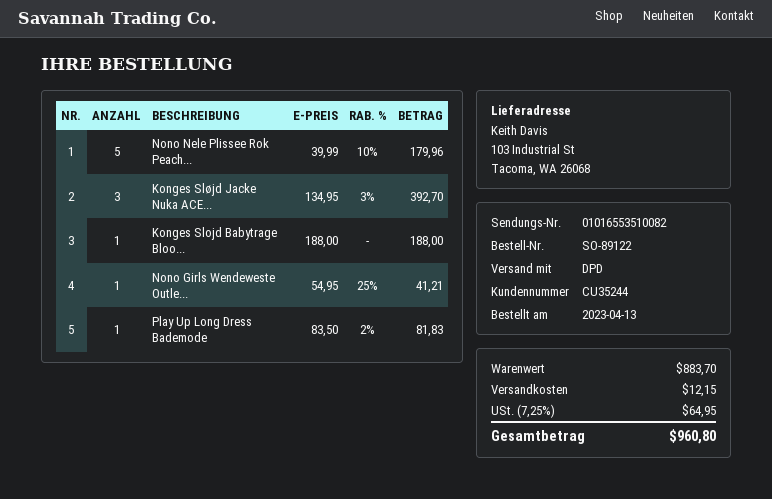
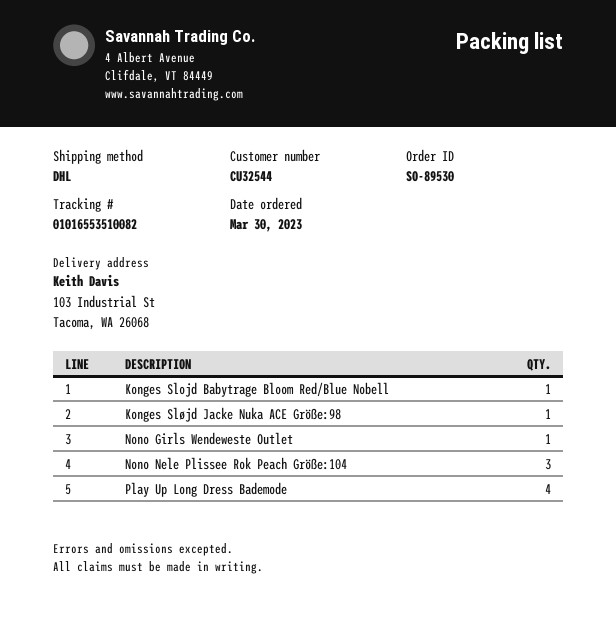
order number: SO-89122 -> SO-89530
order date: 2023-04-13 -> 2023-03-30
customer number: CU35244 -> CU32544
shipping method: DPD -> DHL
Nono Nele Plissee Rok Peach...: 5 -> 3
Konges Sløjd Jacke Nuka ACE...: 3 -> 1
Play Up Long Dress Bademode: 1 -> 4

